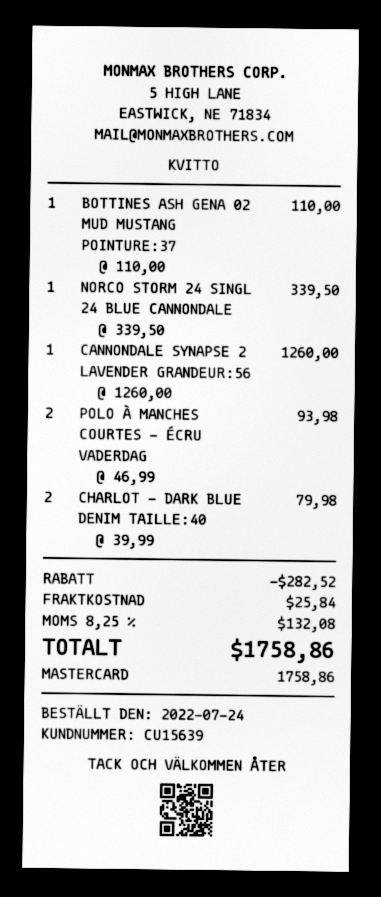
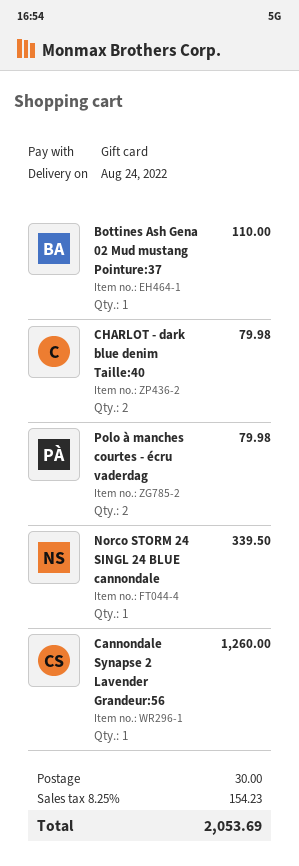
payment method: Mastercard -> gift card
POLO À MANCHES COURTES - ÉCRU VADERDAG: 2 for 93.98 -> 2 for 79.98
discount: 282.52 -> none
shipping: 25.84 -> 30.00
tax: 8.25% = 132.08 -> 8.25% = 154.23
total: 1758.86 -> 2053.69

